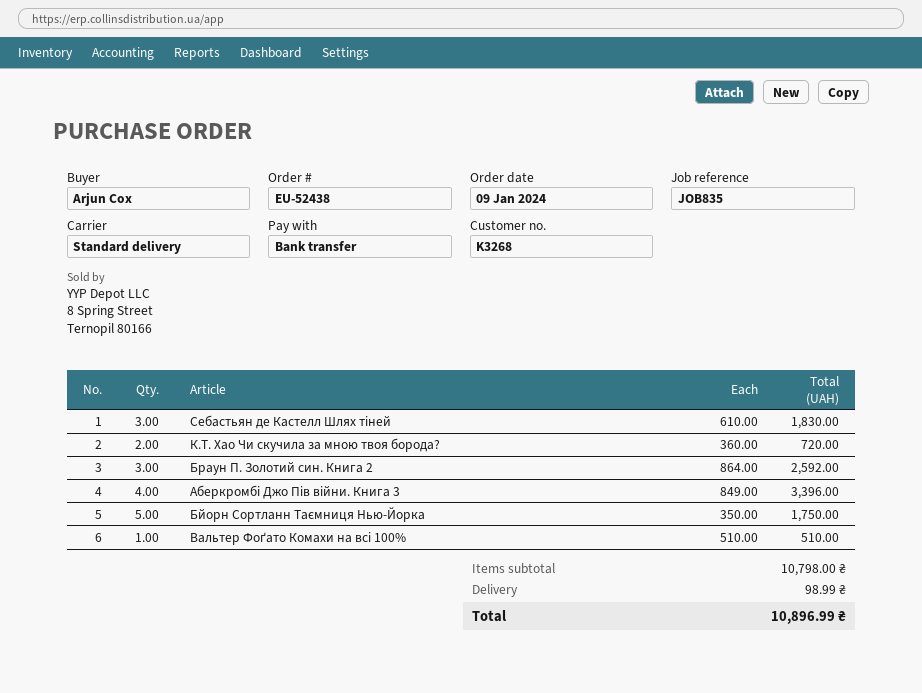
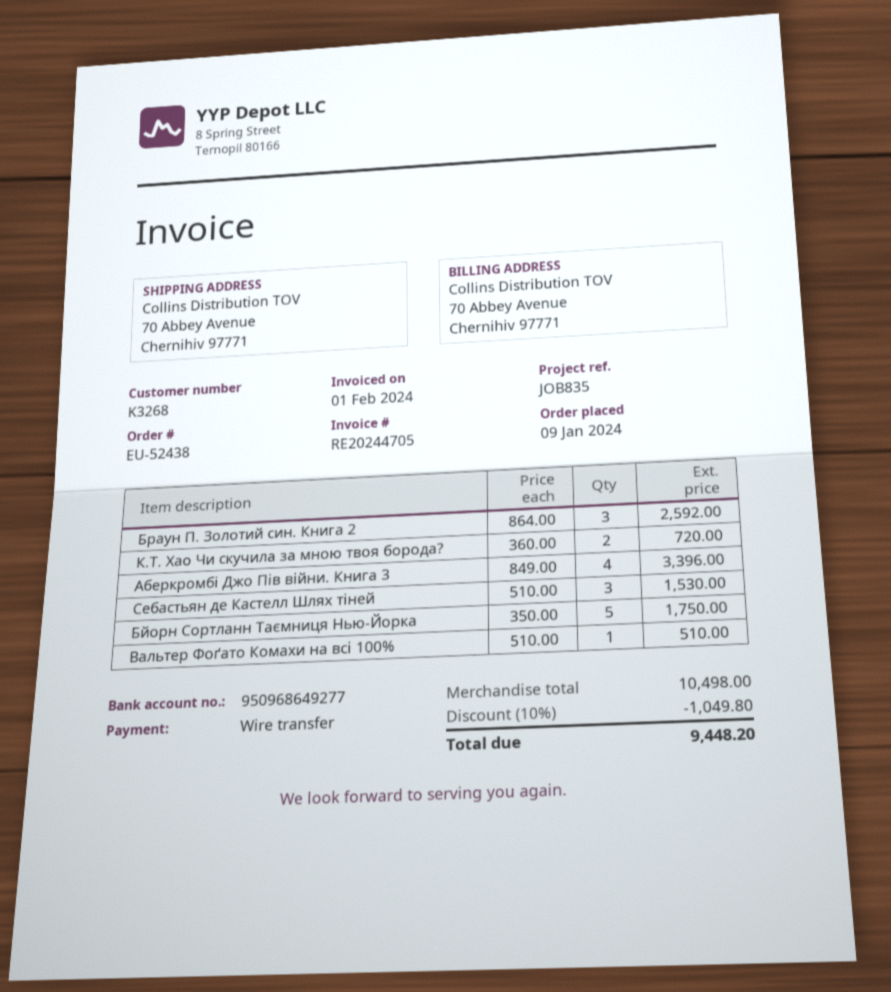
Себастьян де Кастелл Шлях тіней: 3 x 610.00 = 1830.00 -> 3 x 510.00 = 1530.00
subtotal: 10798.00 -> 10498.00
discount: none -> 10% = 1049.80
shipping: 98.99 -> none
total: 10896.99 -> 9448.20

